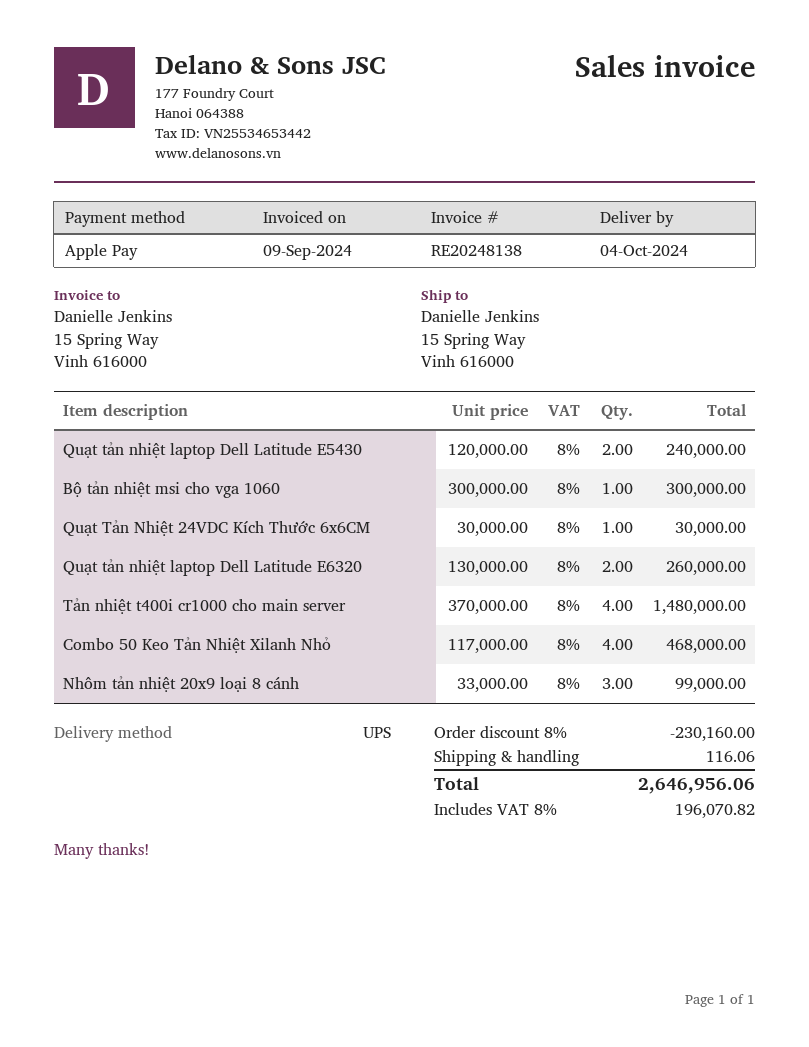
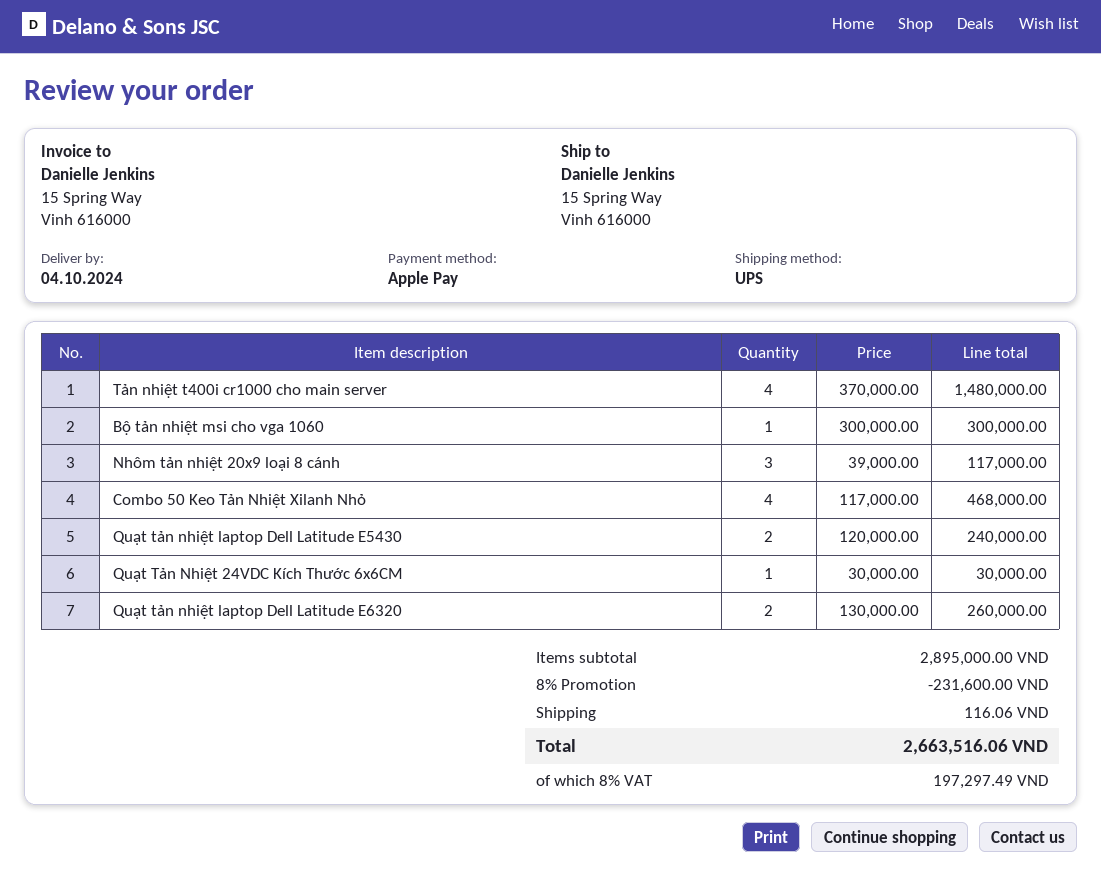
Nhôm tản nhiệt 20x9 loại 8 cánh: 3 x 33000.00 = 99000.00 -> 3 x 39000.00 = 117000.00
discount: 8% = 230160.00 -> 8% = 231600.00
tax: 8% = 196070.82 -> 8% = 197297.49
total: 2646956.06 -> 2663516.06

